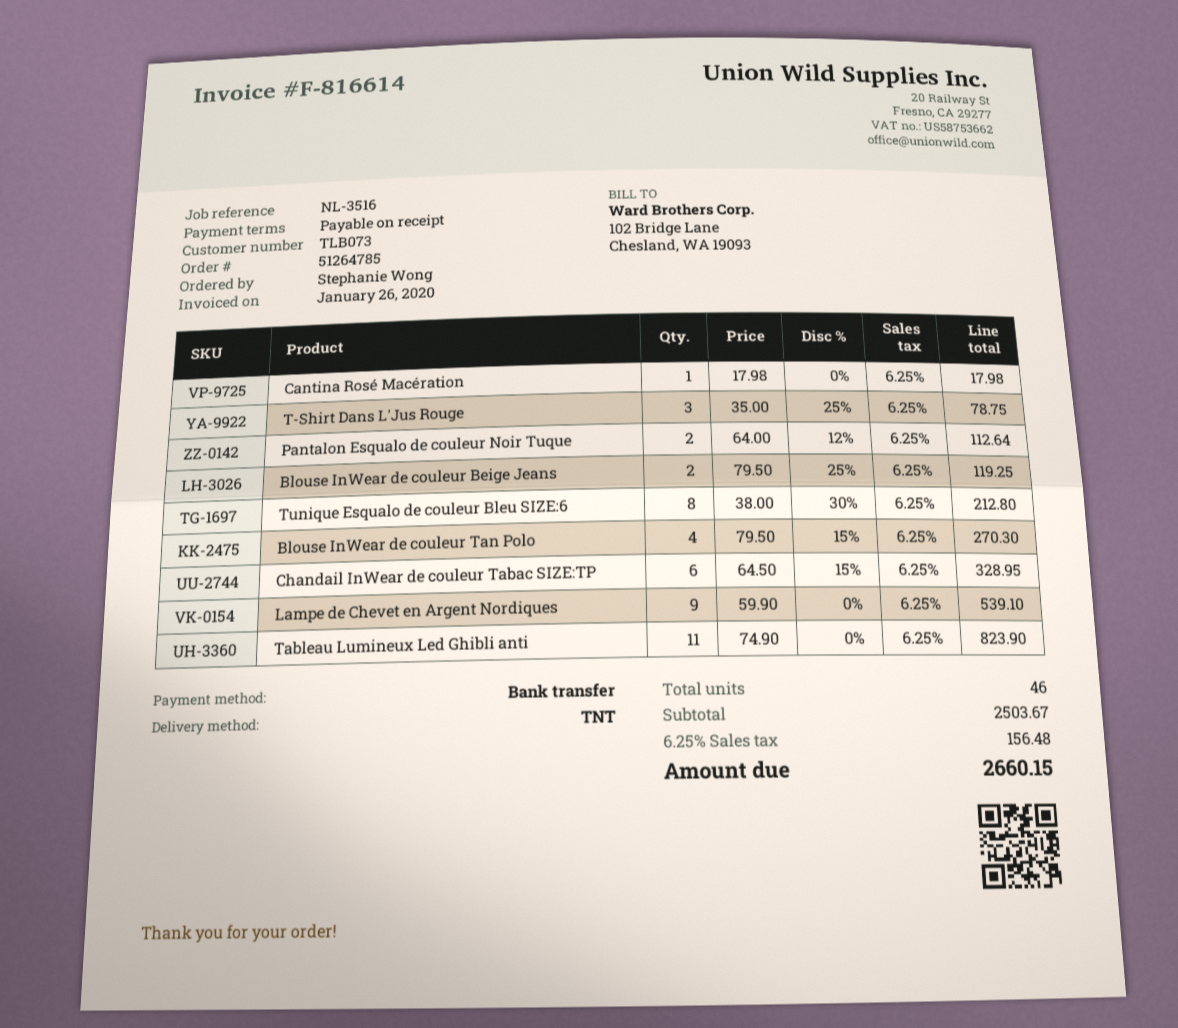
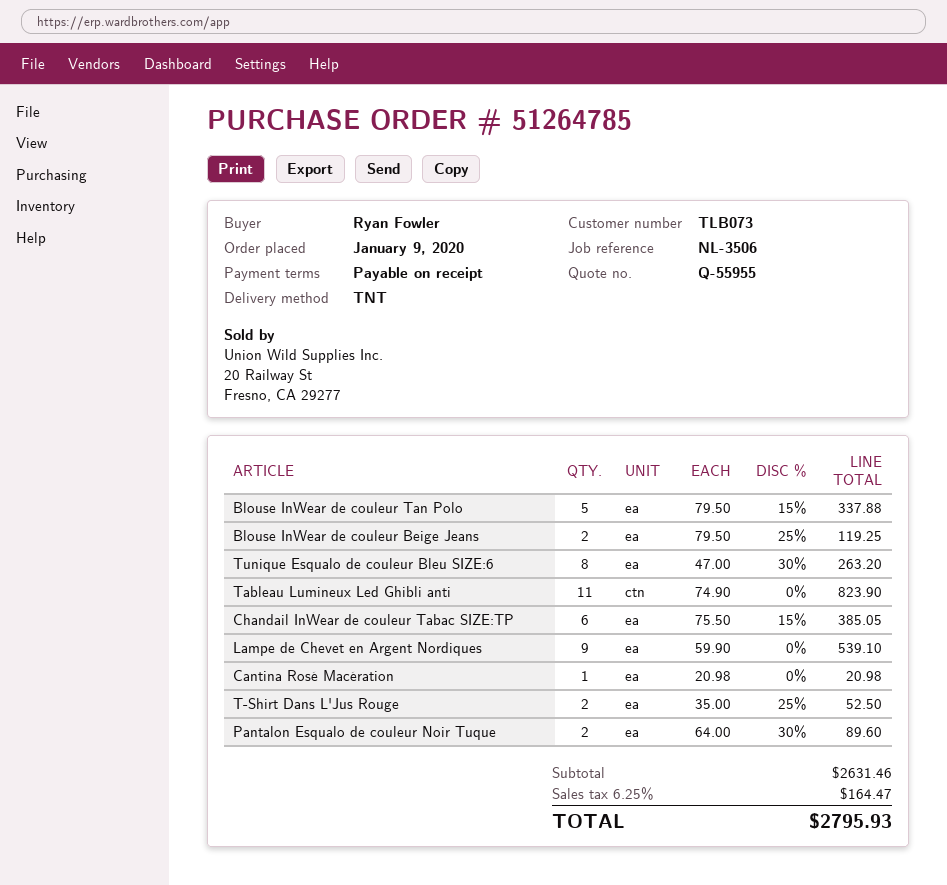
reference: NL-3516 -> NL-3506
ordered by: Stephanie Wong -> Ryan Fowler
Cantina Rosé Macération: 1 x 17.98 = 17.98 -> 1 x 20.98 = 20.98
T-Shirt Dans L'Jus Rouge: 3 x 35.00 - 25% = 78.75 -> 2 x 35.00 - 25% = 52.50
Pantalon Esqualo de couleur Noir Tuque: 2 x 64.00 - 12% = 112.64 -> 2 x 64.00 - 30% = 89.60
Tunique Esqualo de couleur Bleu SIZE:6: 8 x 38.00 - 30% = 212.80 -> 8 x 47.00 - 30% = 263.20
Blouse InWear de couleur Tan Polo: 4 x 79.50 - 15% = 270.30 -> 5 x 79.50 - 15% = 337.88
Chandail InWear de couleur Tabac SIZE:TP: 6 x 64.50 - 15% = 328.95 -> 6 x 75.50 - 15% = 385.05
subtotal: 2503.67 -> 2631.46
tax: 6.25% = 156.48 -> 6.25% = 164.47
total: 2660.15 -> 2795.93

